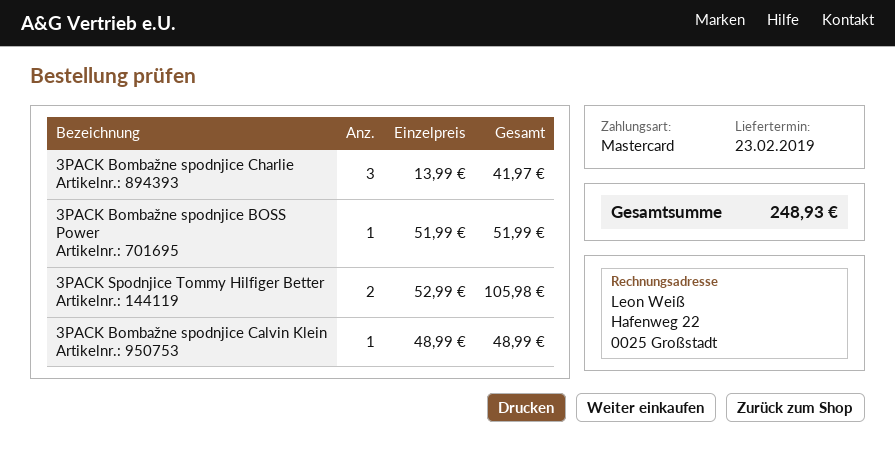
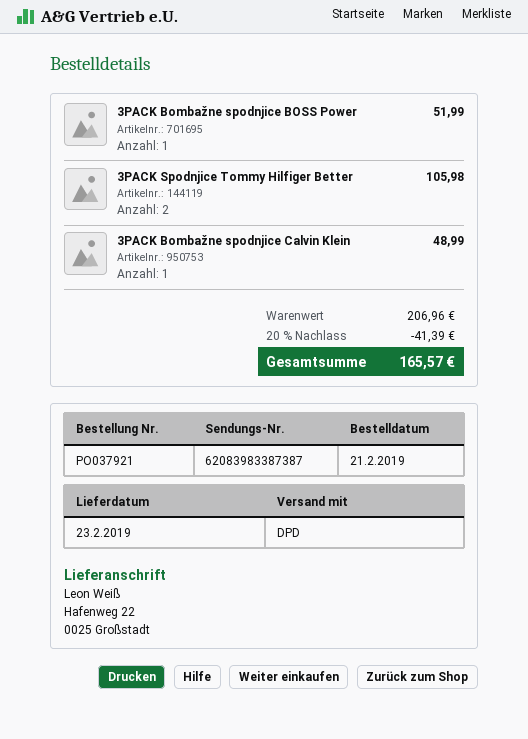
3PACK Bombažne spodnjice Charlie: 3 for 41.97 -> none
discount: none -> 20% = 41.39
total: 248.93 -> 165.57

